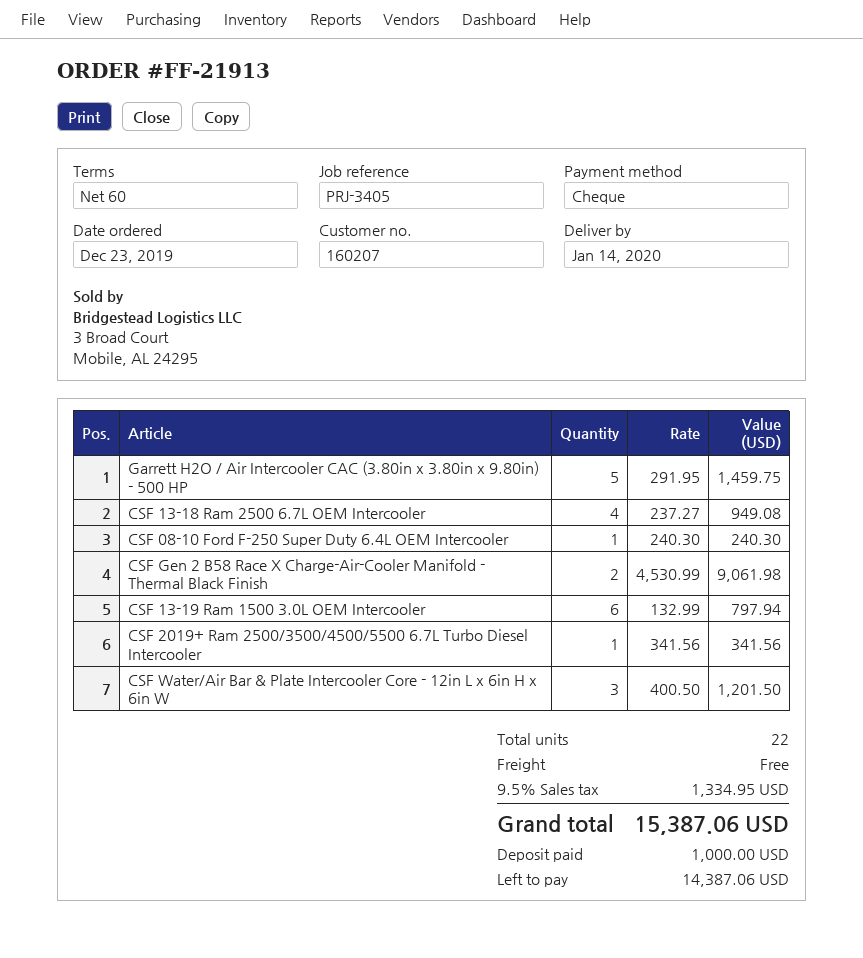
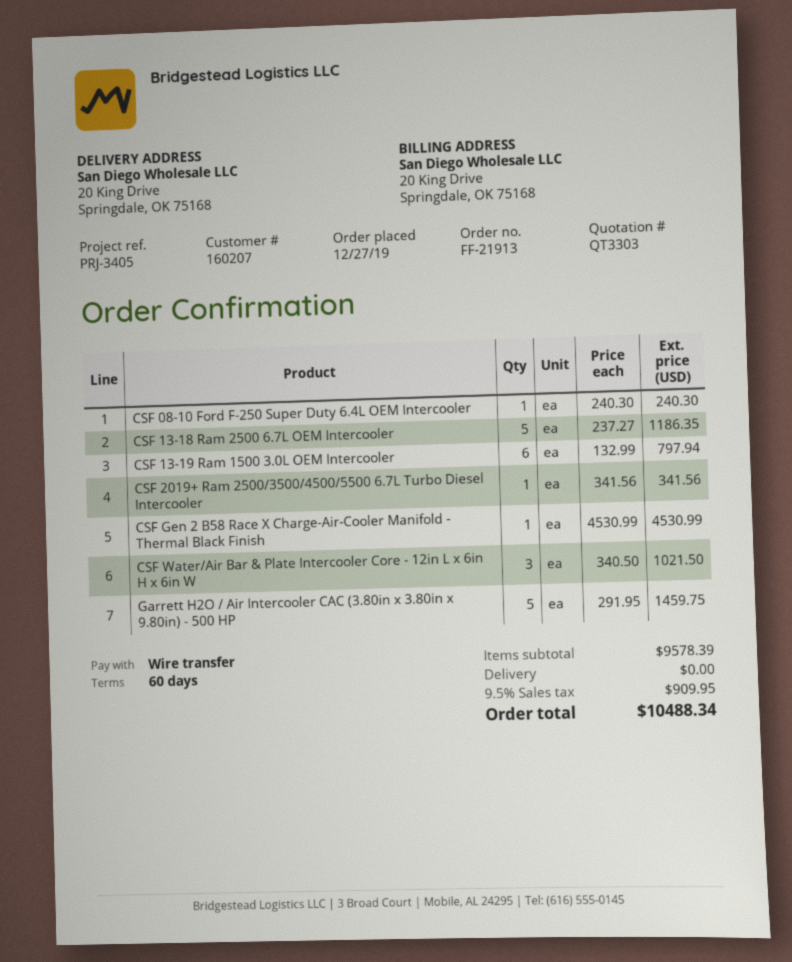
order date: 2019-12-23 -> 2019-12-27
payment method: cheque -> bank transfer
CSF 13-18 Ram 2500 6.7L OEM Intercooler: 4 x 237.27 = 949.08 -> 5 x 237.27 = 1186.35
CSF Gen 2 B58 Race X Charge-Air-Cooler Manifold - Thermal Black Finish: 2 x 4530.99 = 9061.98 -> 1 x 4530.99 = 4530.99
CSF Water/Air Bar & Plate Intercooler Core - 12in L x 6in H x 6in W: 3 x 400.50 = 1201.50 -> 3 x 340.50 = 1021.50
tax: 9.5% = 1334.95 -> 9.5% = 909.95
total: 15387.06 -> 10488.34

